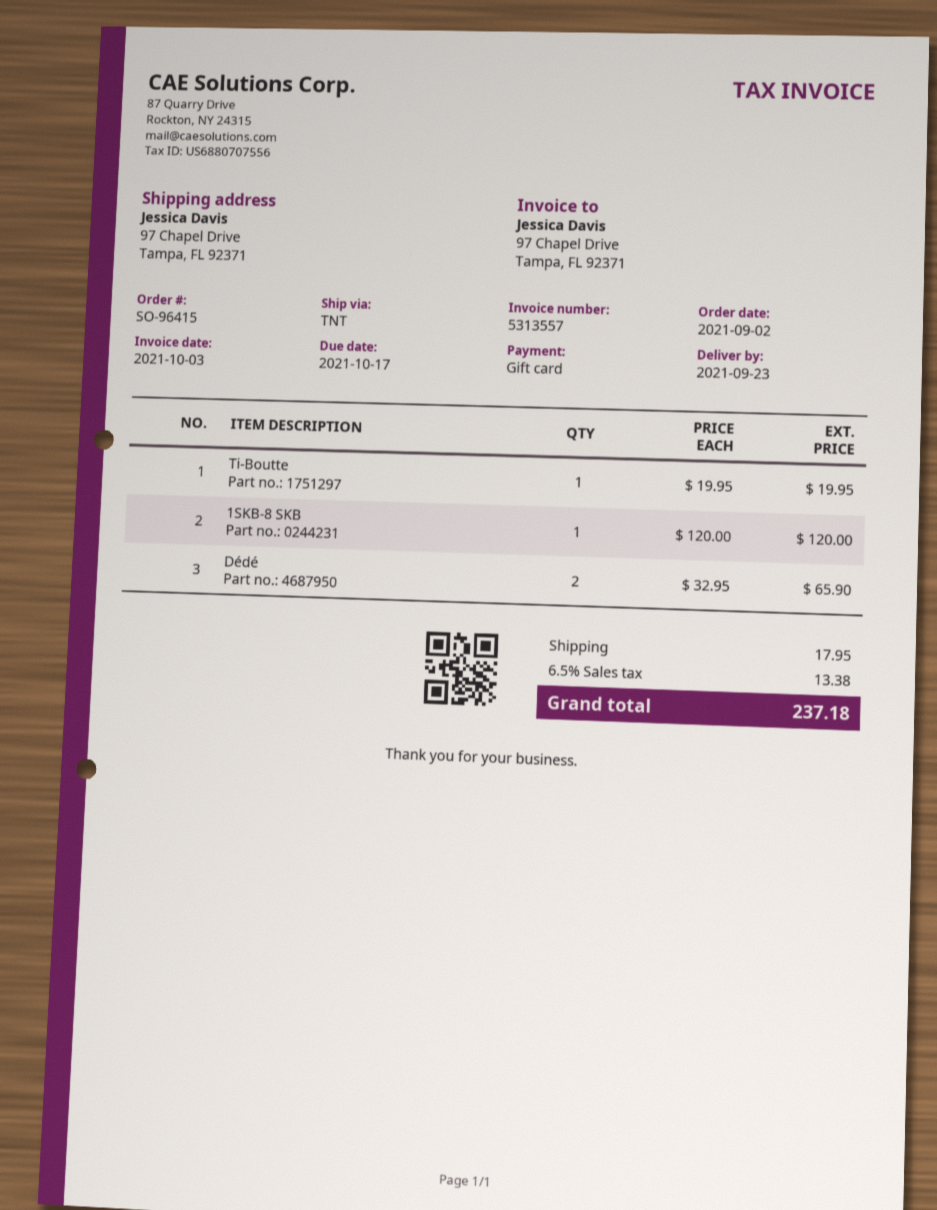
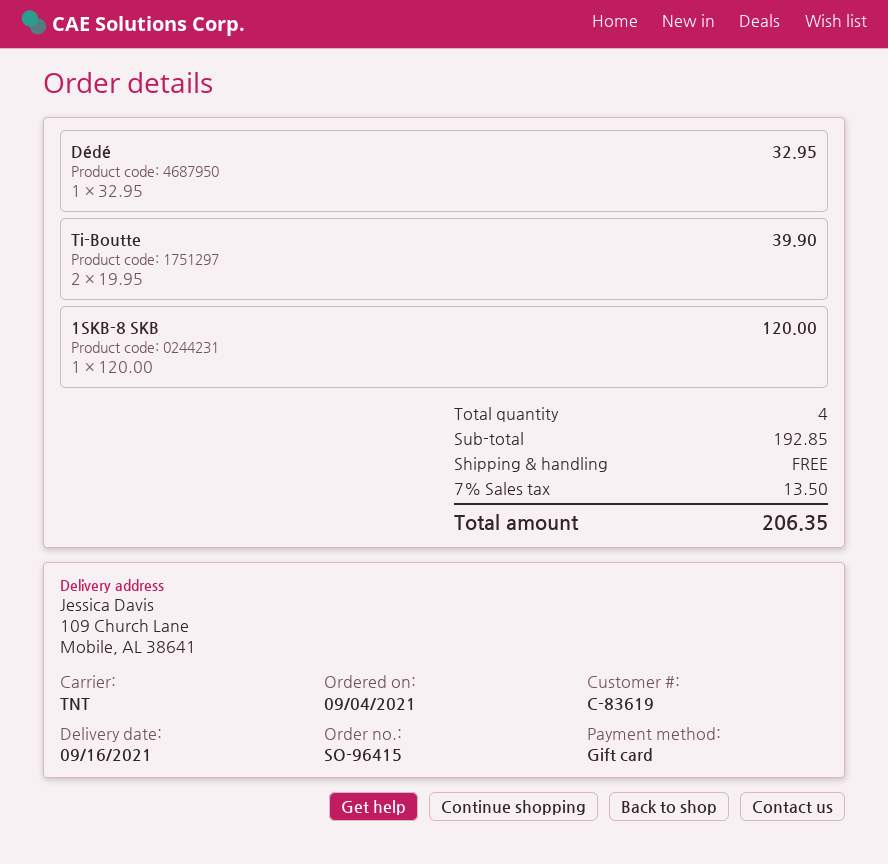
order date: 2021-09-02 -> 2021-09-04
delivery date: 2021-09-23 -> 2021-09-16
ship to: 97 Chapel Drive, Tampa, FL 92371 -> 109 Church Lane, Mobile, AL 38641
Ti-Boutte: 1 x 19.95 = 19.95 -> 2 x 19.95 = 39.90
Dédé: 2 x 32.95 = 65.90 -> 1 x 32.95 = 32.95
shipping: 17.95 -> 0.00
tax: 6.5% = 13.38 -> 7% = 13.50
total: 237.18 -> 206.35

